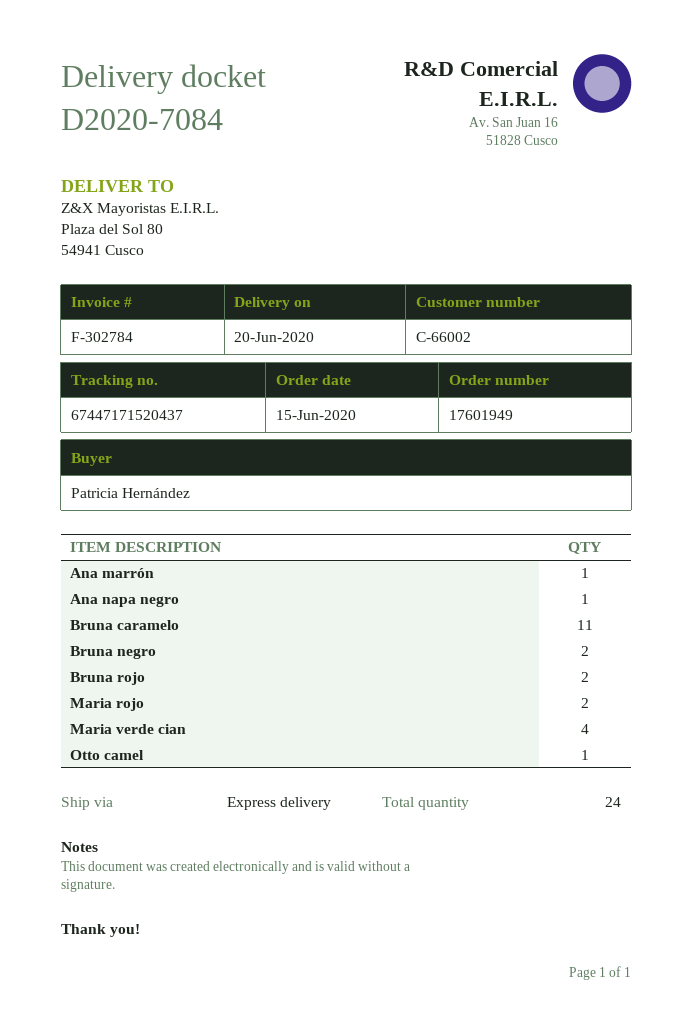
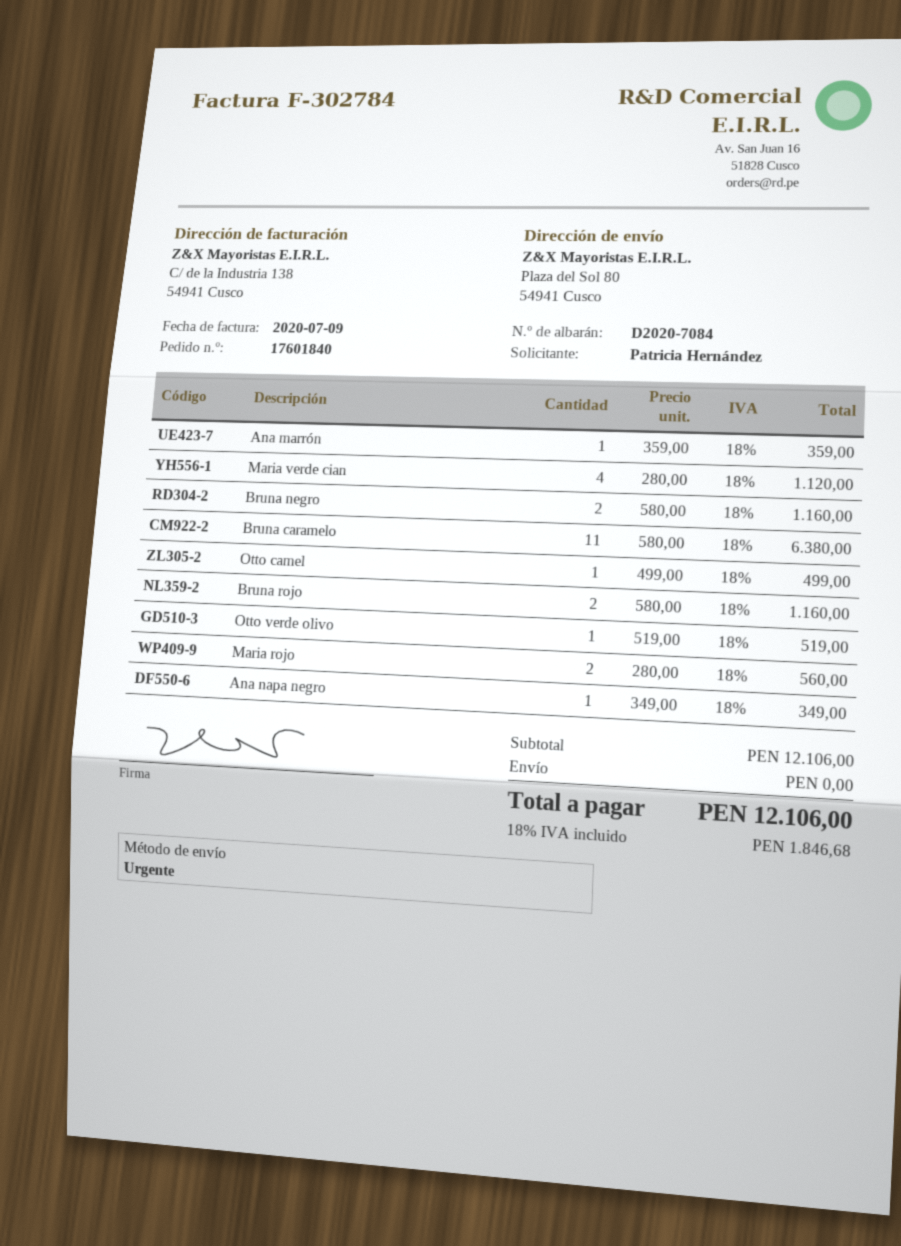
order number: 17601949 -> 17601840
Otto verde olivo: none -> 1

